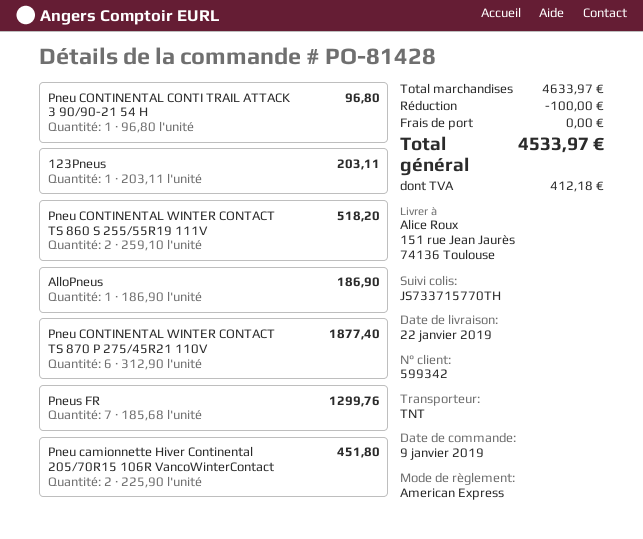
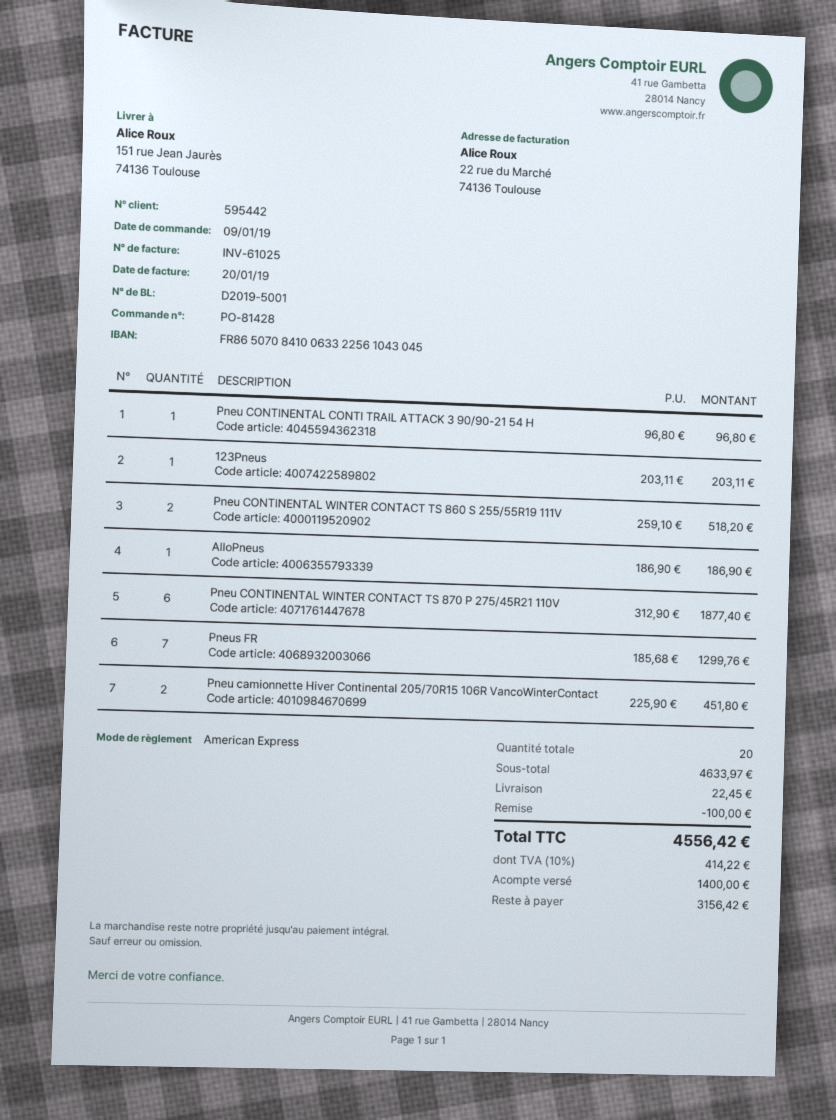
customer number: 599342 -> 595442
shipping: 0.00 -> 22.45
tax: 412.18 -> 414.22
total: 4533.97 -> 4556.42

